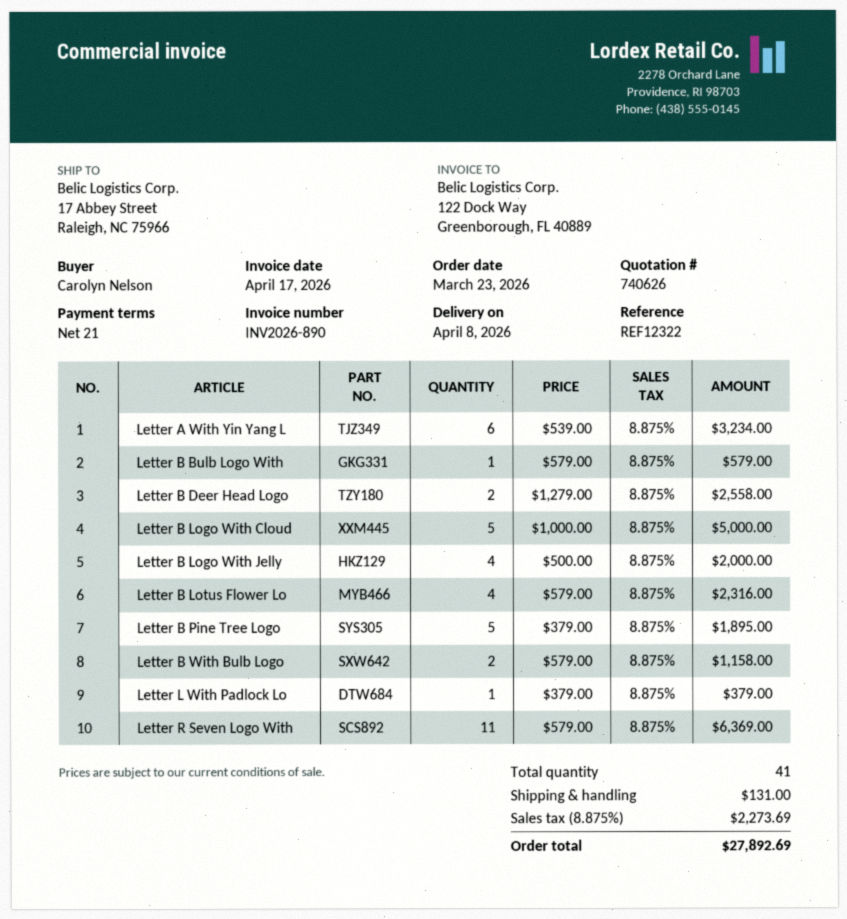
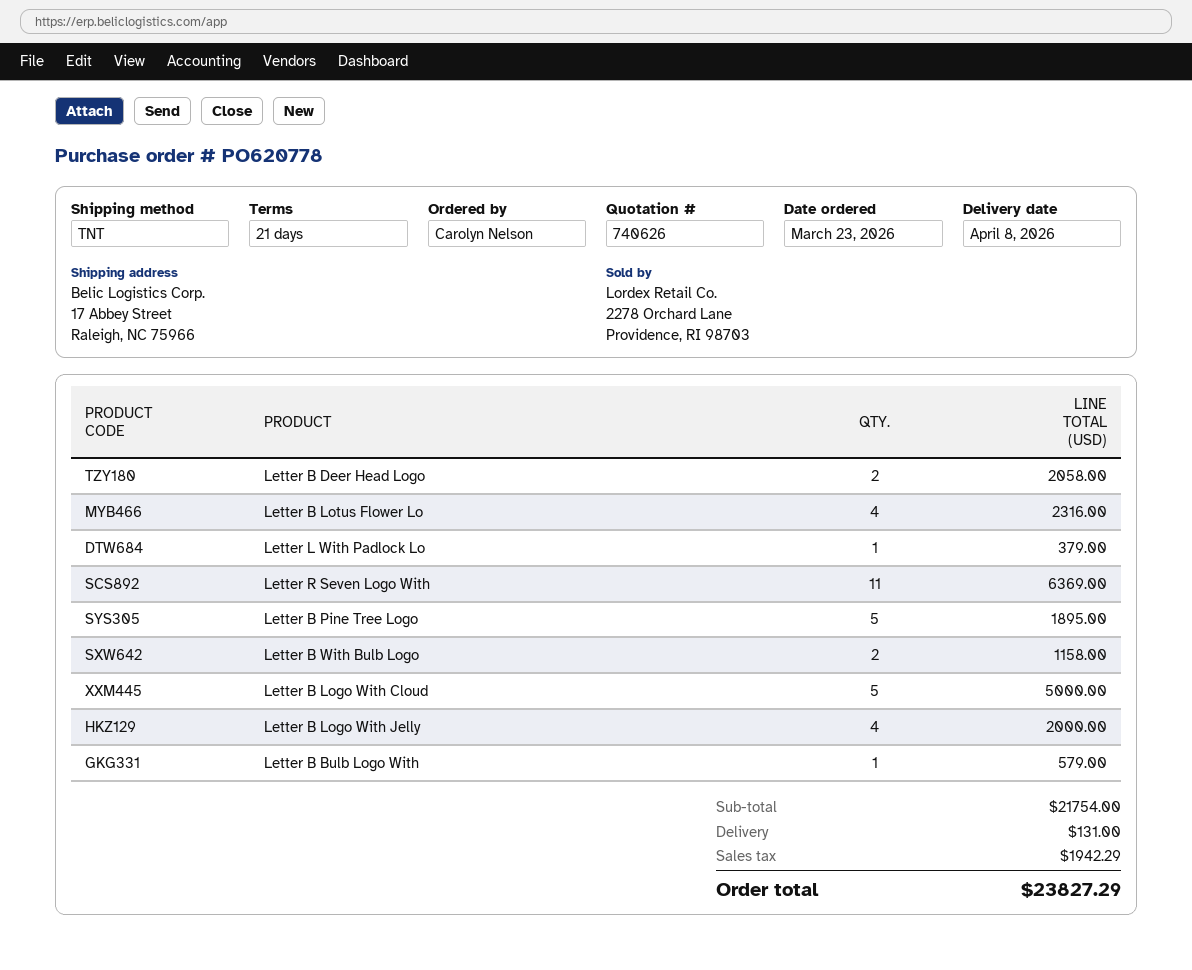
Letter A With Yin Yang L: 6 for 3234.00 -> none
Letter B Deer Head Logo: 2 for 2558.00 -> 2 for 2058.00
tax: 2273.69 -> 1942.29
total: 27892.69 -> 23827.29

